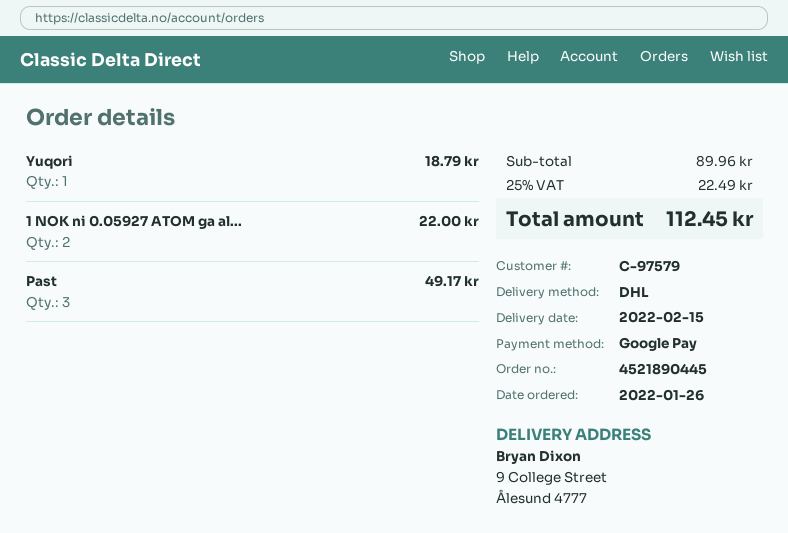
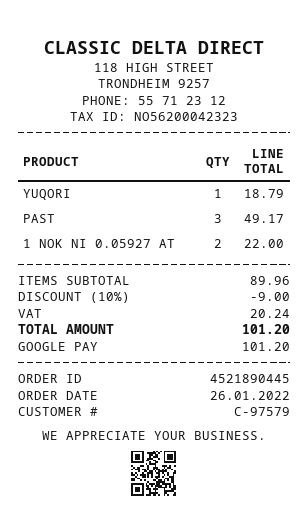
discount: none -> 10% = 9.00
tax: 22.49 -> 20.24
total: 112.45 -> 101.20

